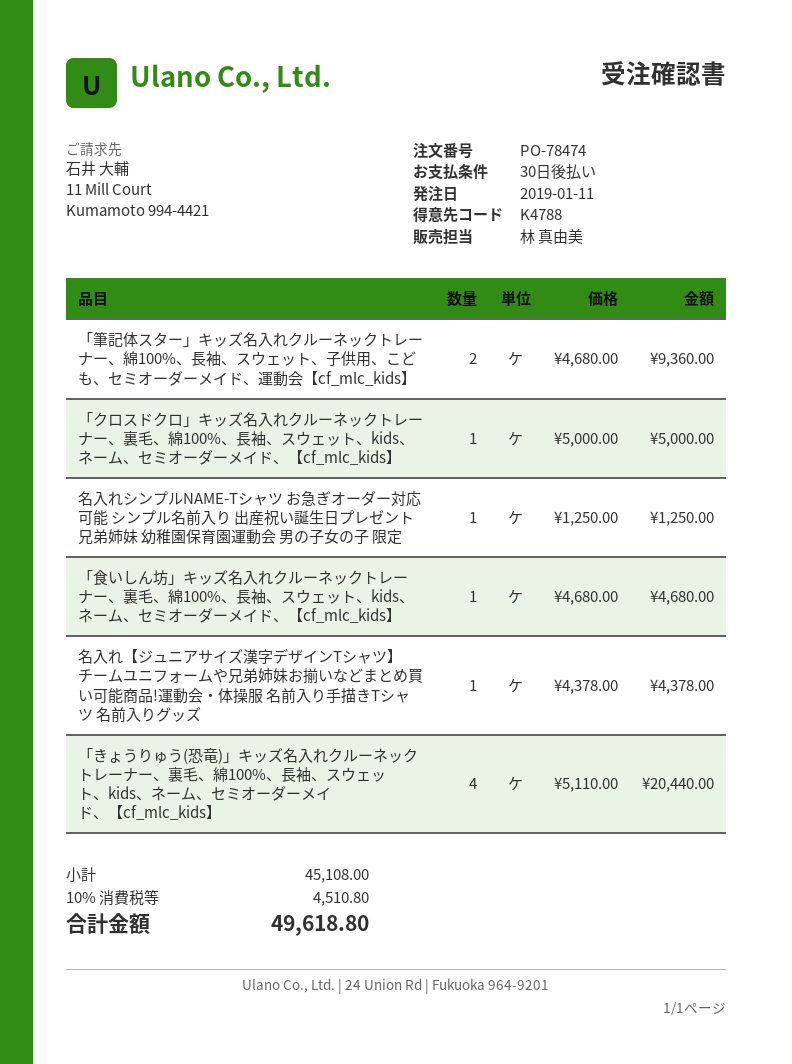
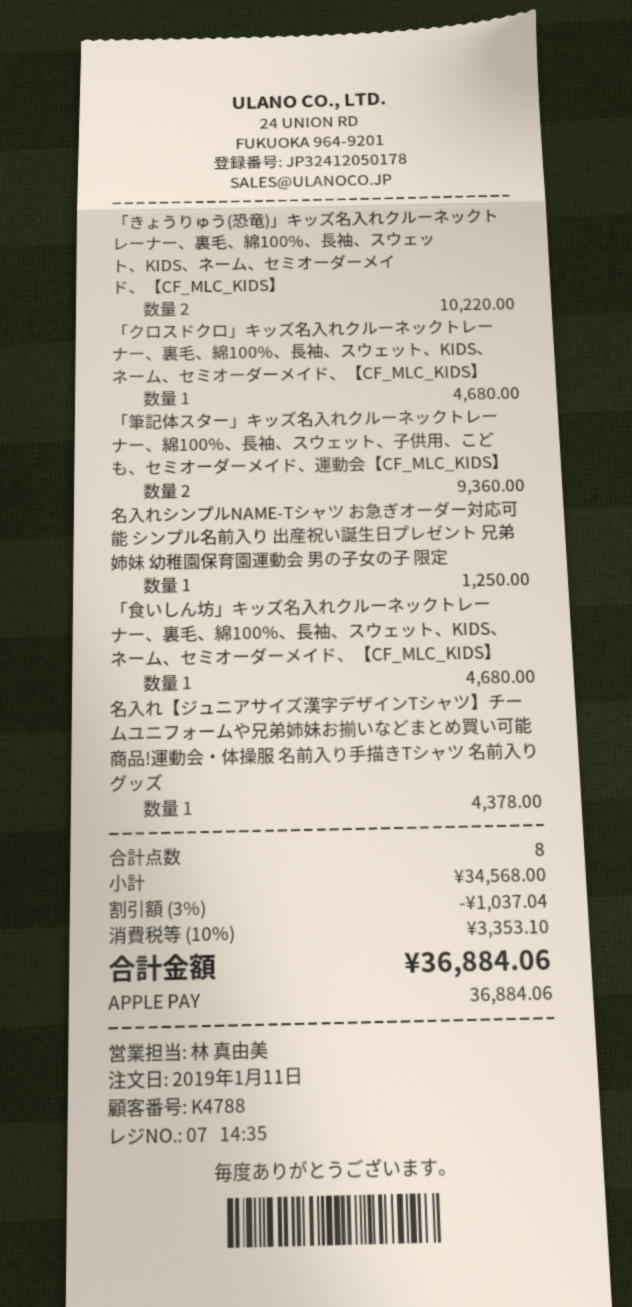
「クロスドクロ」キッズ名入れクルーネックトレーナー、裏毛、綿100%、長袖、スウェット、kids、ネーム、セミオーダーメイド、【cf_mlc_kids】: 1 for 5000.00 -> 1 for 4680.00
「きょうりゅう(恐竜)」キッズ名入れクルーネックトレーナー、裏毛、綿100%、長袖、スウェット、kids、ネーム、セミオーダーメイド、【cf_mlc_kids】: 4 for 20440.00 -> 2 for 10220.00
subtotal: 45108.00 -> 34568.00
discount: none -> 3% = 1037.04
tax: 10% = 4510.80 -> 10% = 3353.10
total: 49618.80 -> 36884.06

